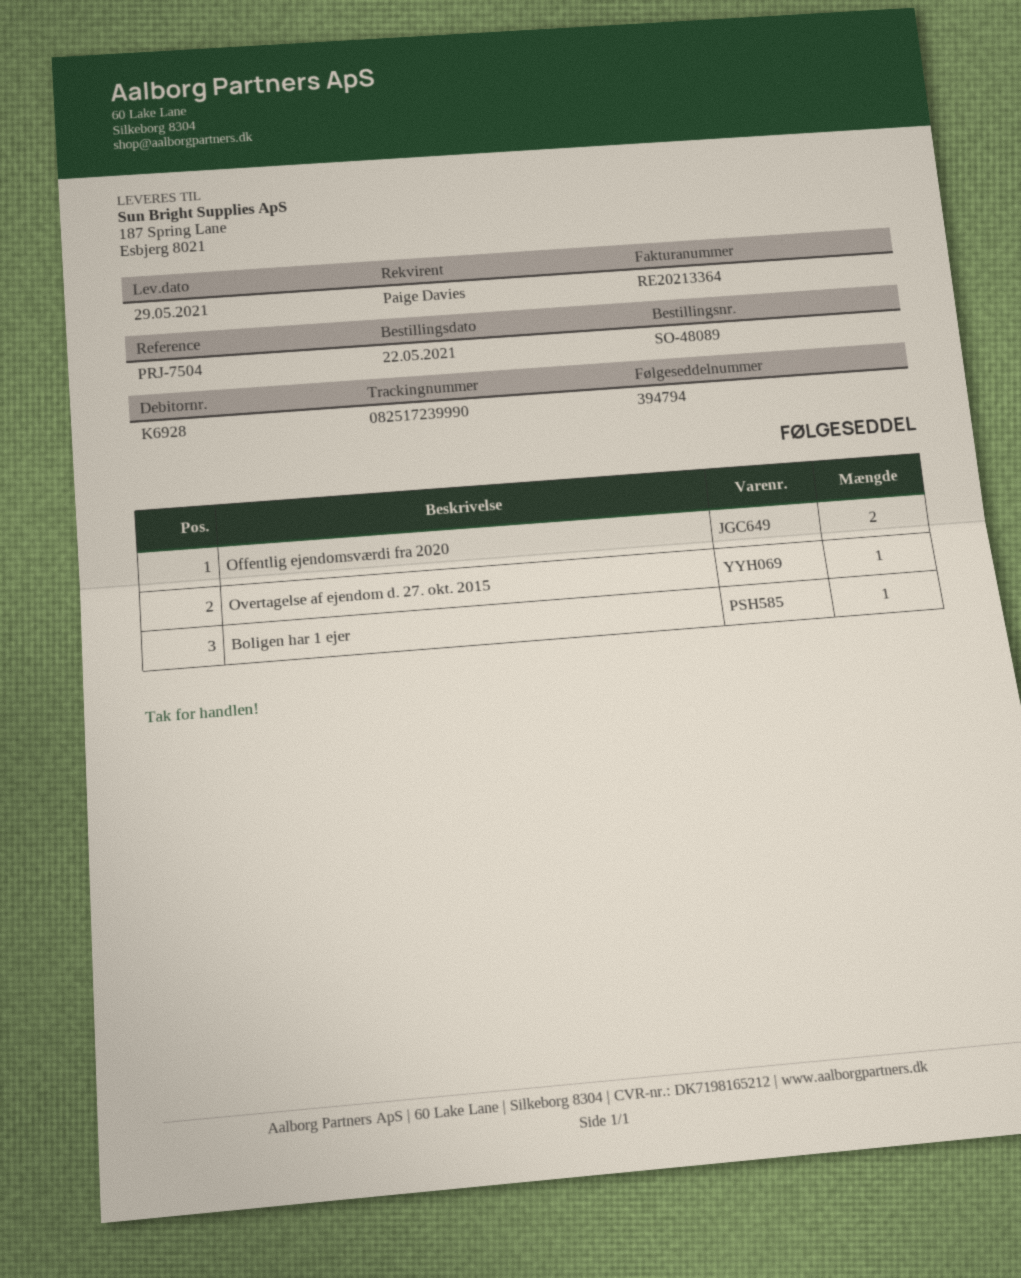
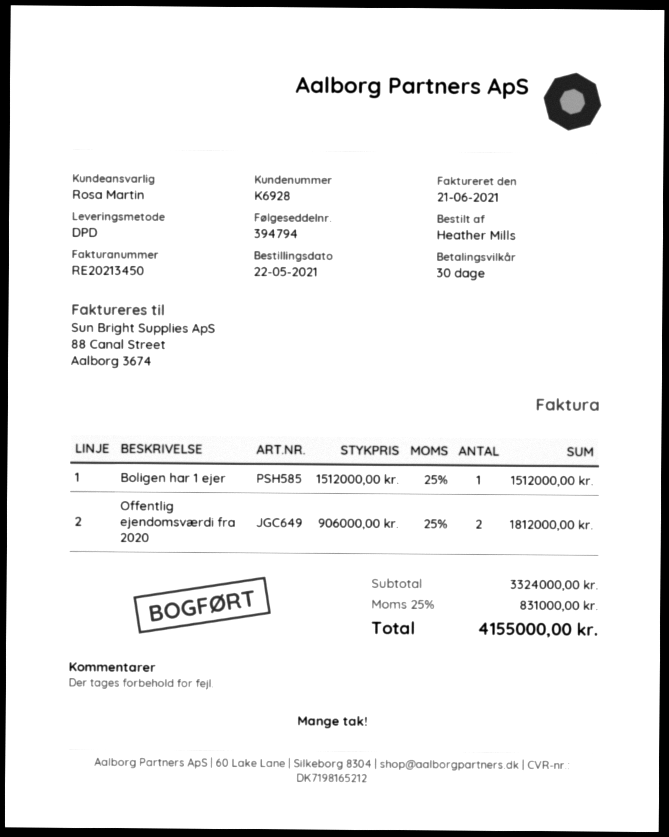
invoice number: RE20213364 -> RE20213450
ordered by: Paige Davies -> Heather Mills
Overtagelse af ejendom d. 27. okt. 2015: 1 -> none

